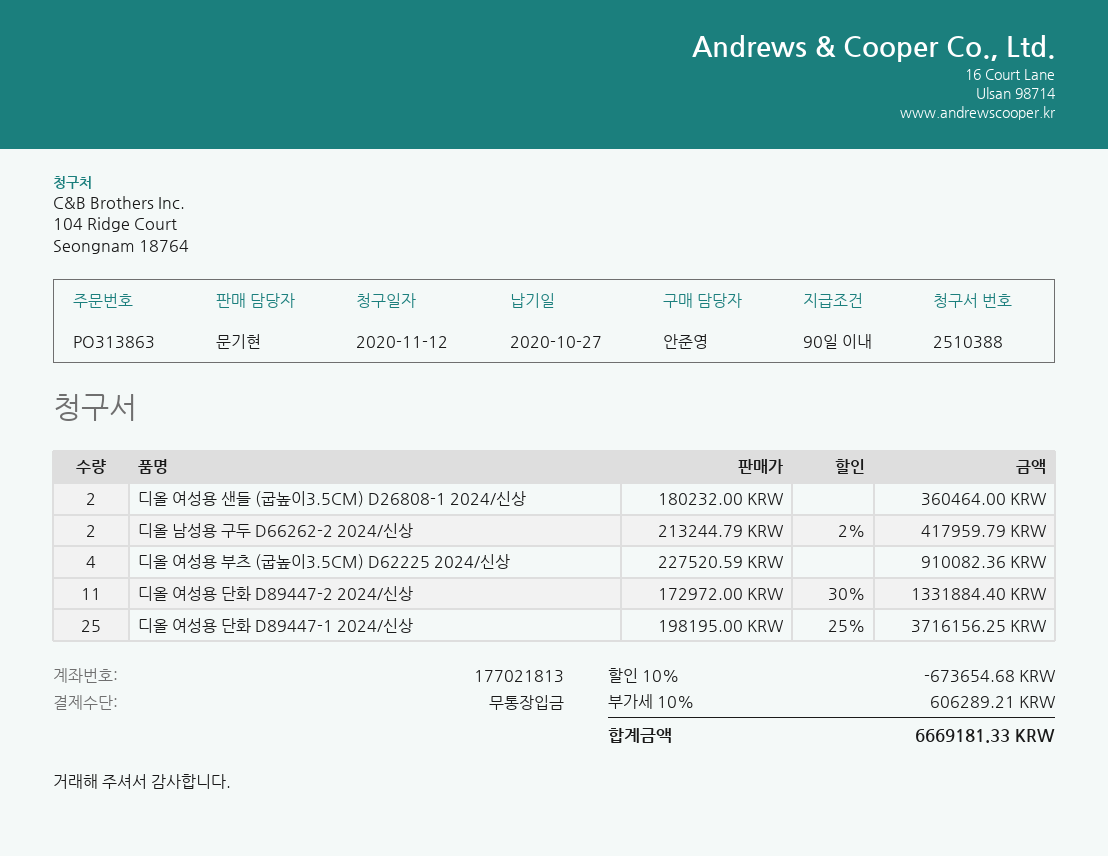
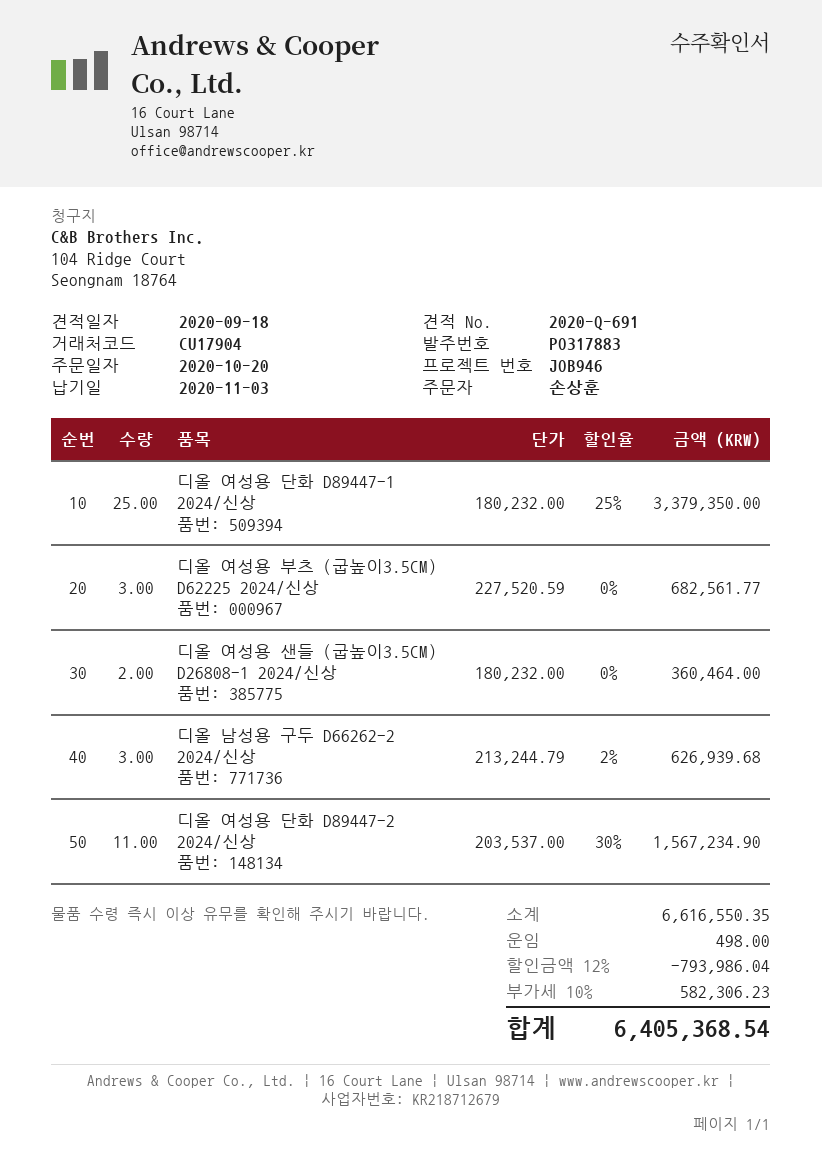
order number: PO313863 -> PO317883
delivery date: 2020-10-27 -> 2020-11-03
ordered by: 안준영 -> 손상훈
디올 남성용 구두 D66262-2 2024/신상: 2 x 213244.79 - 2% = 417959.79 -> 3 x 213244.79 - 2% = 626939.68
디올 여성용 부츠 (굽높이3.5CM) D62225 2024/신상: 4 x 227520.59 = 910082.36 -> 3 x 227520.59 = 682561.77
디올 여성용 단화 D89447-2 2024/신상: 11 x 172972.00 - 30% = 1331884.40 -> 11 x 203537.00 - 30% = 1567234.90
디올 여성용 단화 D89447-1 2024/신상: 25 x 198195.00 - 25% = 3716156.25 -> 25 x 180232.00 - 25% = 3379350.00
discount: 10% = 673654.68 -> 12% = 793986.04
shipping: none -> 498.00
tax: 10% = 606289.21 -> 10% = 582306.23
total: 6669181.33 -> 6405368.54

